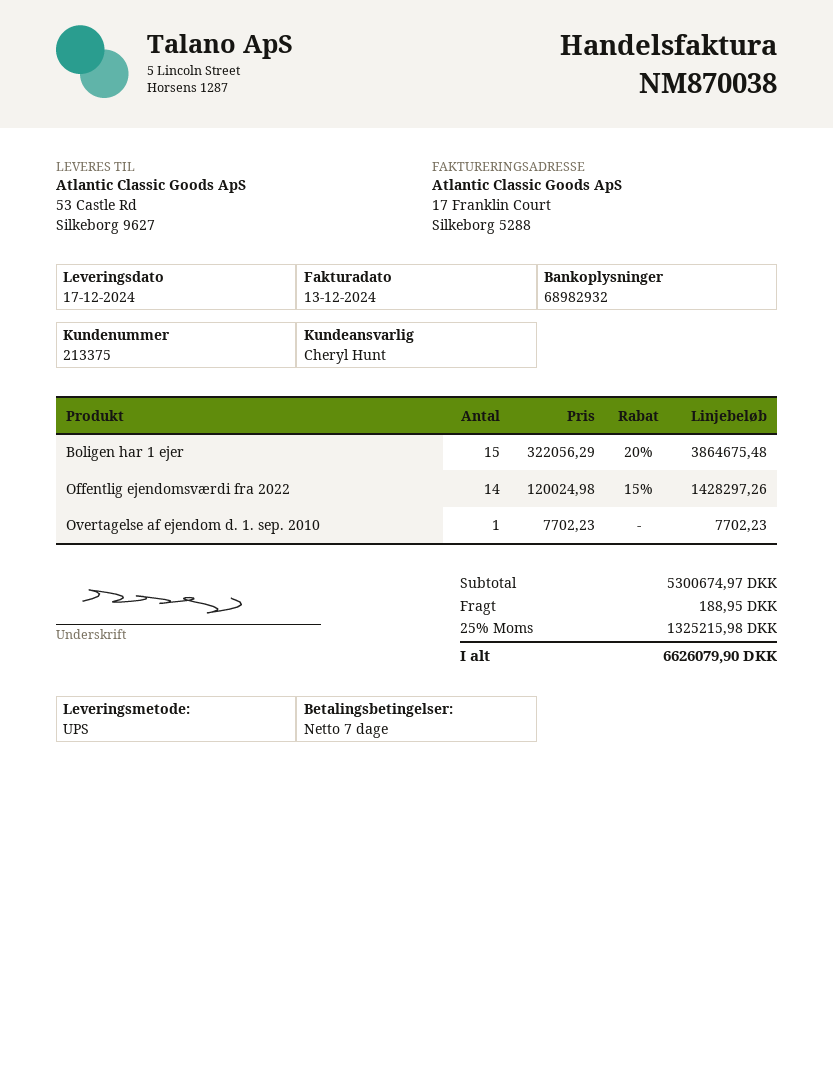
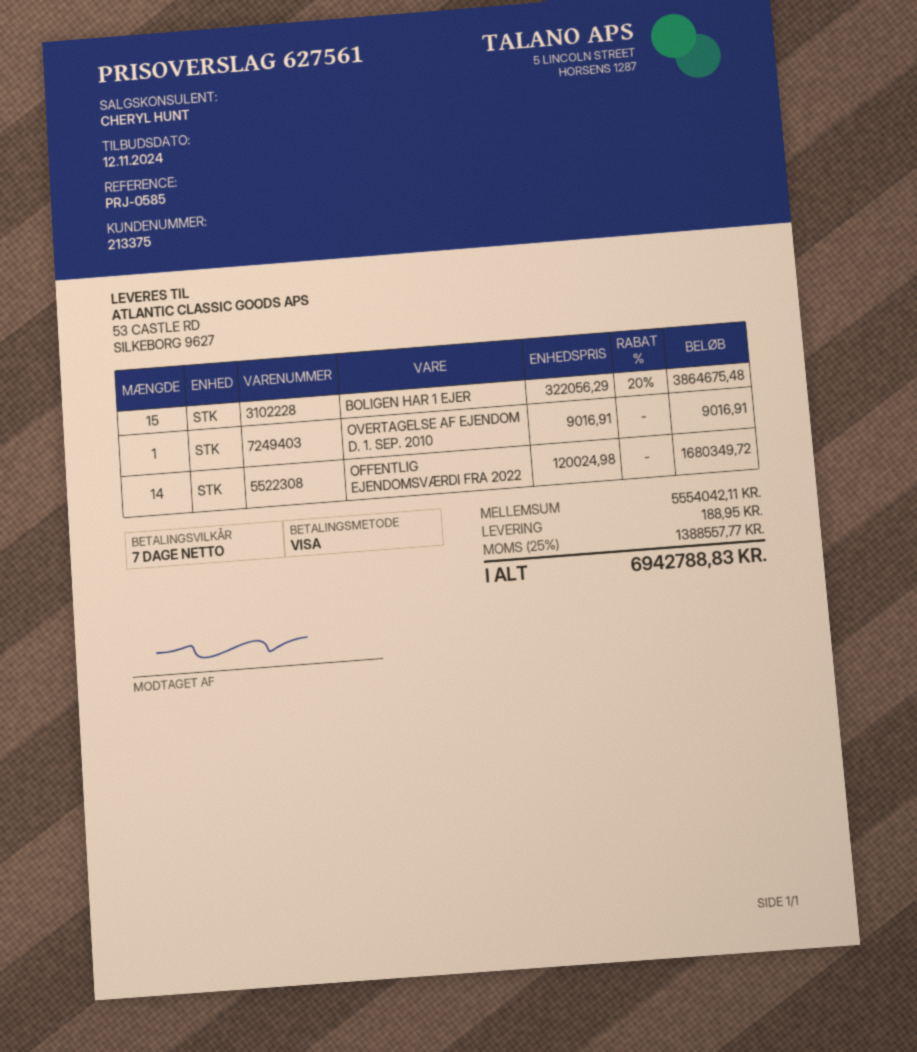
Offentlig ejendomsværdi fra 2022: 14 x 120024.98 - 15% = 1428297.26 -> 14 x 120024.98 = 1680349.72
Overtagelse af ejendom d. 1. sep. 2010: 1 x 7702.23 = 7702.23 -> 1 x 9016.91 = 9016.91
subtotal: 5300674.97 -> 5554042.11
tax: 25% = 1325215.98 -> 25% = 1388557.77
total: 6626079.90 -> 6942788.83

